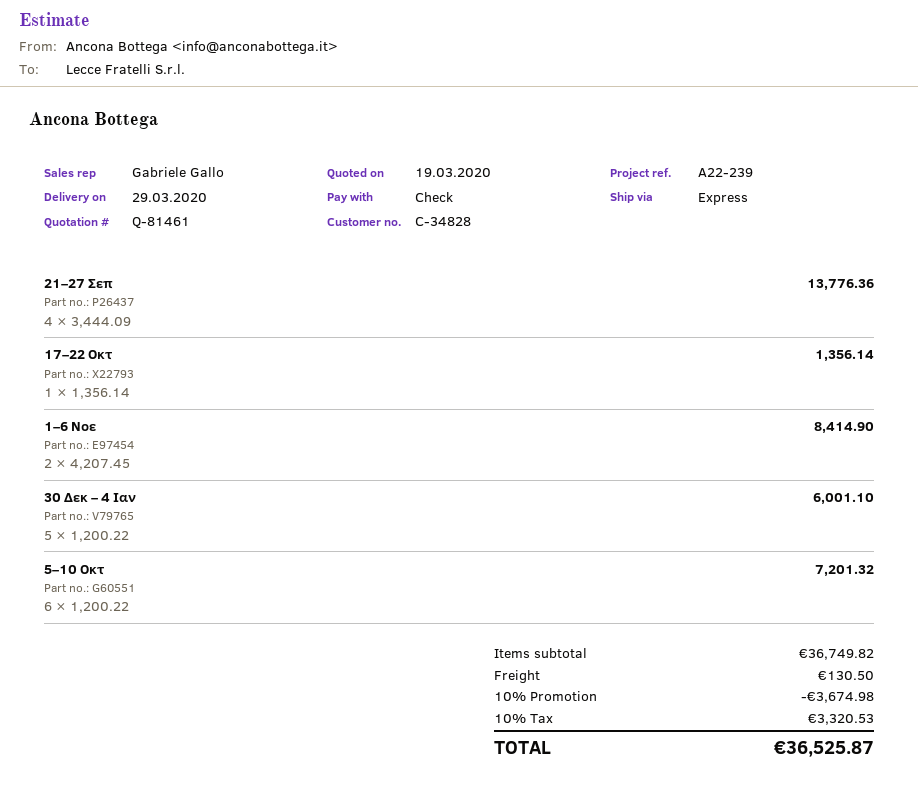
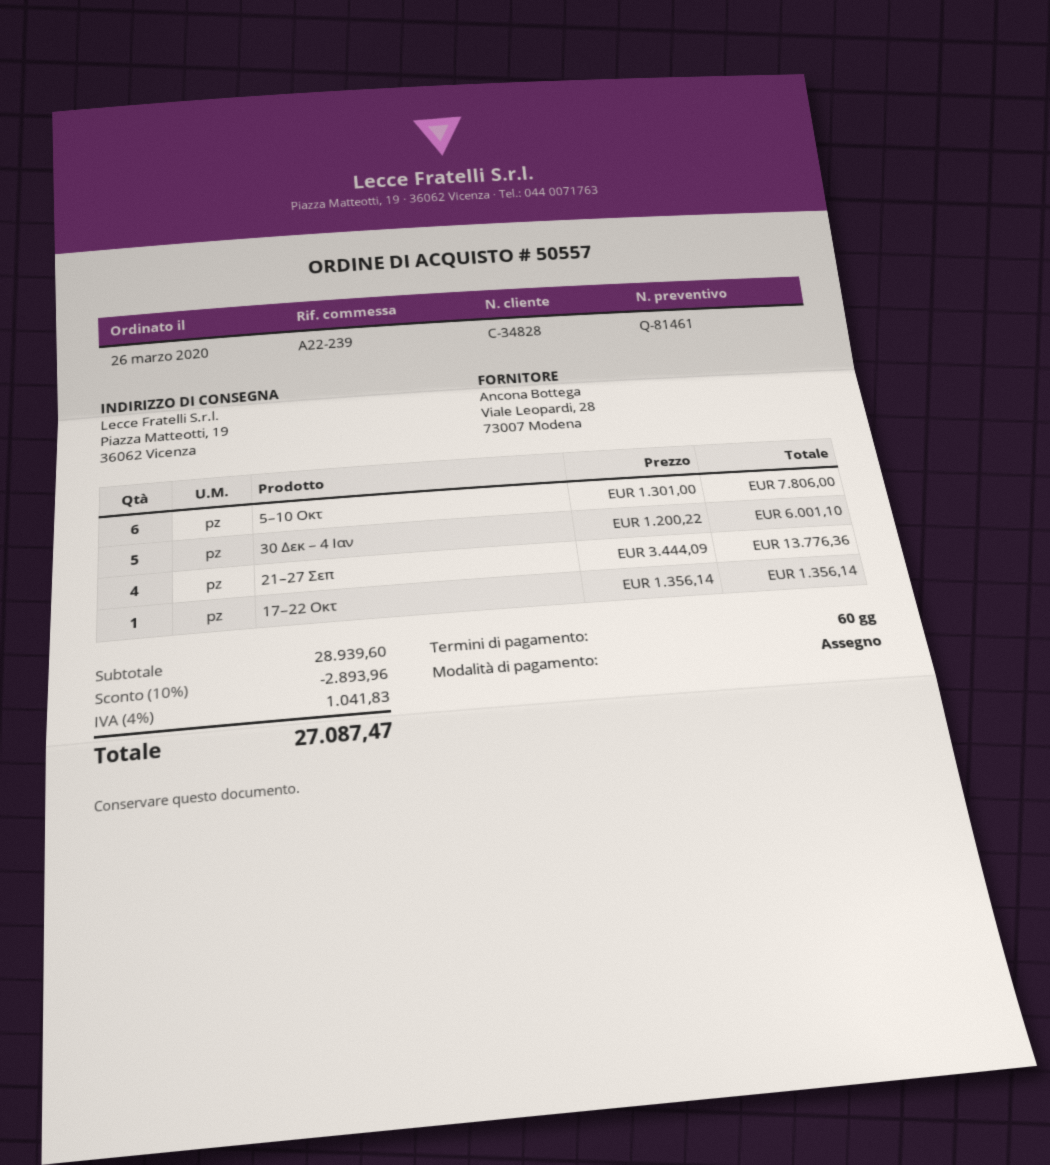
1–6 Νοε: 2 x 4207.45 = 8414.90 -> none
5–10 Οκτ: 6 x 1200.22 = 7201.32 -> 6 x 1301.00 = 7806.00
subtotal: 36749.82 -> 28939.60
discount: 10% = 3674.98 -> 10% = 2893.96
shipping: 130.50 -> none
tax: 10% = 3320.53 -> 4% = 1041.83
total: 36525.87 -> 27087.47

